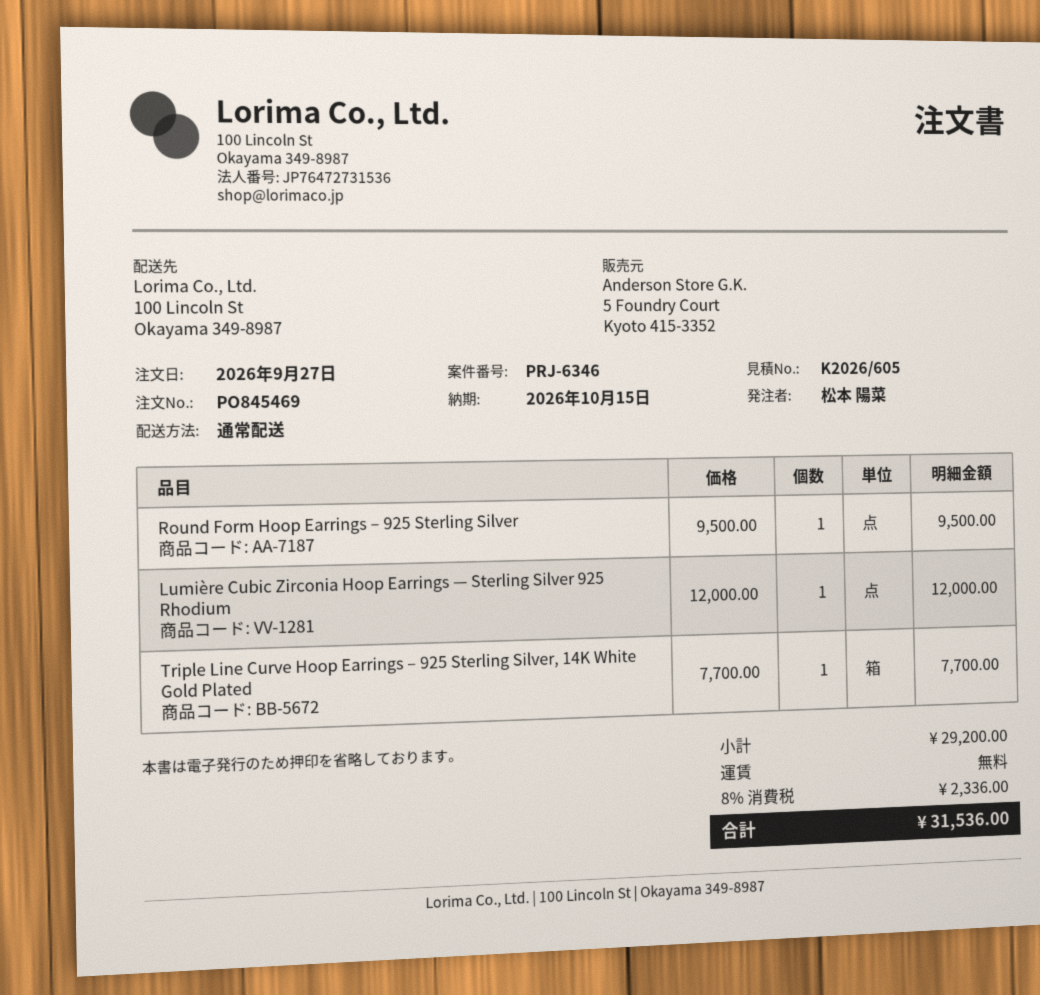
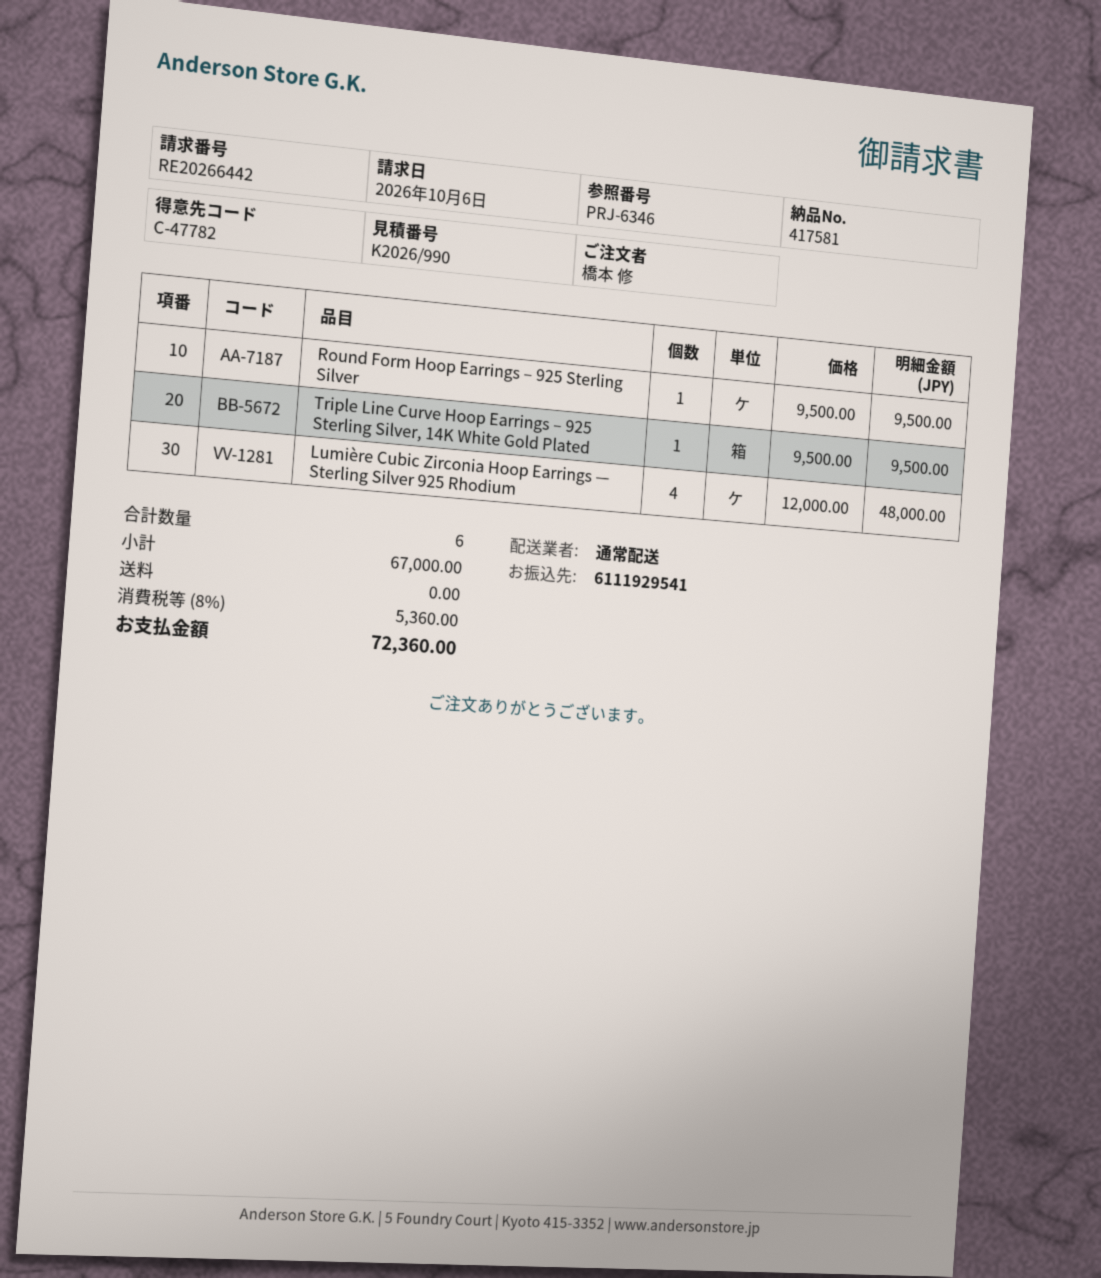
quote number: K2026/605 -> K2026/990
ordered by: 松本 陽菜 -> 橋本 修
Lumière Cubic Zirconia Hoop Earrings — Sterling Silver 925 Rhodium: 1 x 12000.00 = 12000.00 -> 4 x 12000.00 = 48000.00
Triple Line Curve Hoop Earrings – 925 Sterling Silver, 14K White Gold Plated: 1 x 7700.00 = 7700.00 -> 1 x 9500.00 = 9500.00
subtotal: 29200.00 -> 67000.00
tax: 8% = 2336.00 -> 8% = 5360.00
total: 31536.00 -> 72360.00

